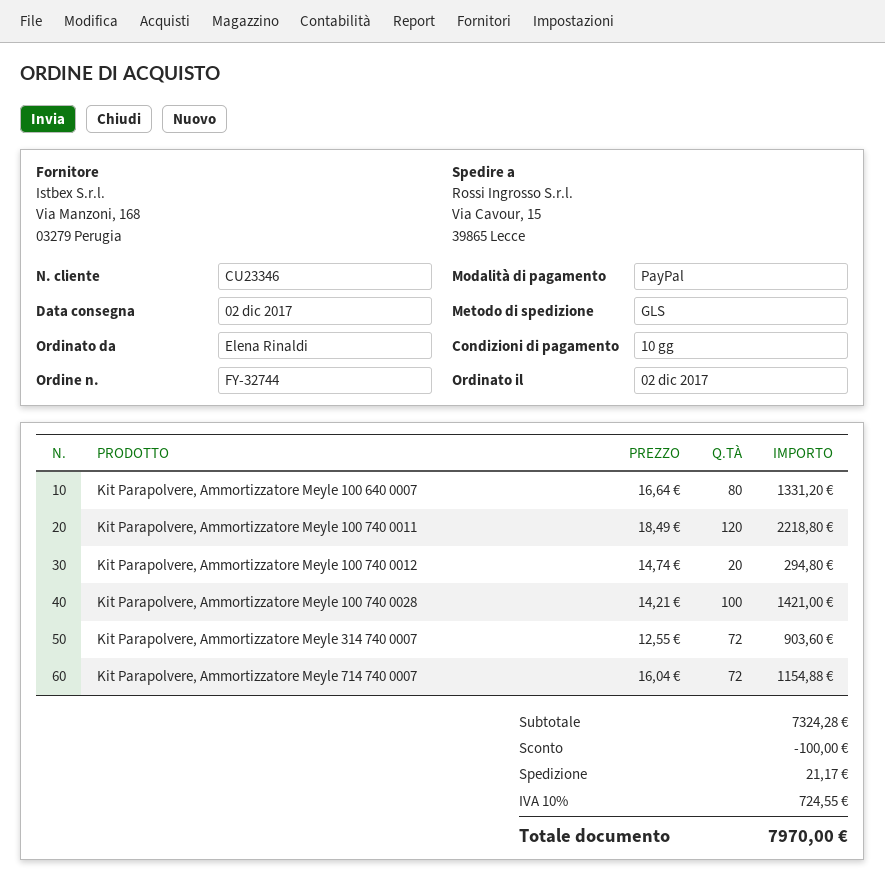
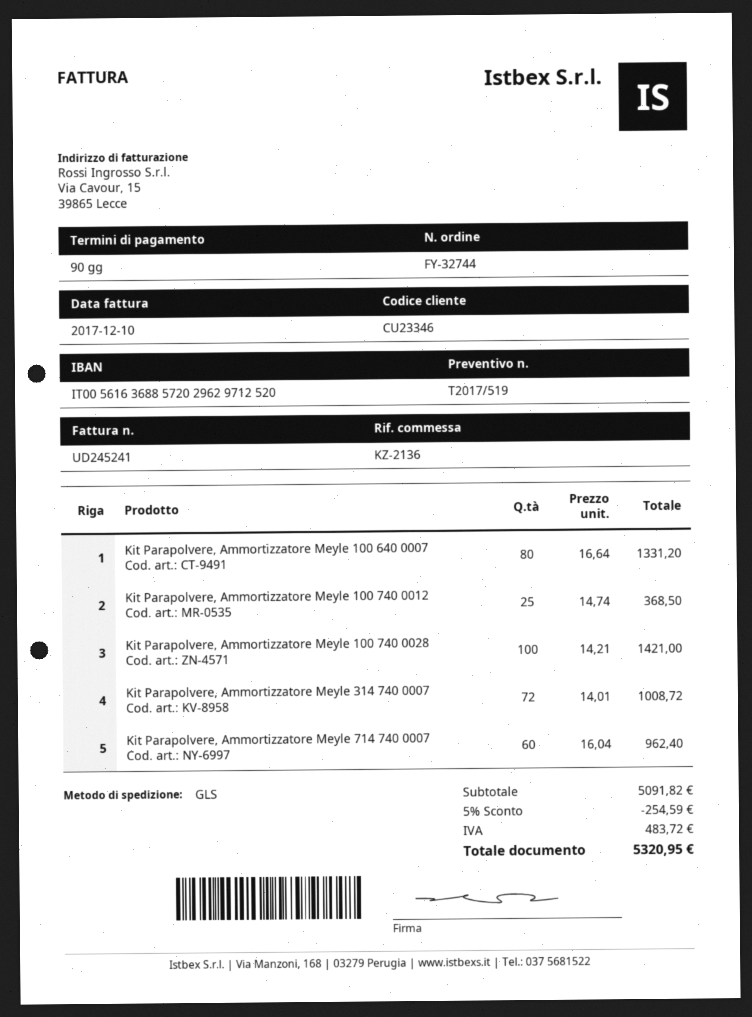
payment terms: 10 days -> 90 days
Kit Parapolvere, Ammortizzatore Meyle 100 740 0011: 120 x 18.49 = 2218.80 -> none
Kit Parapolvere, Ammortizzatore Meyle 100 740 0012: 20 x 14.74 = 294.80 -> 25 x 14.74 = 368.50
Kit Parapolvere, Ammortizzatore Meyle 314 740 0007: 72 x 12.55 = 903.60 -> 72 x 14.01 = 1008.72
Kit Parapolvere, Ammortizzatore Meyle 714 740 0007: 72 x 16.04 = 1154.88 -> 60 x 16.04 = 962.40
subtotal: 7324.28 -> 5091.82
discount: 100.00 -> 254.59
shipping: 21.17 -> none
tax: 724.55 -> 483.72
total: 7970.00 -> 5320.95

